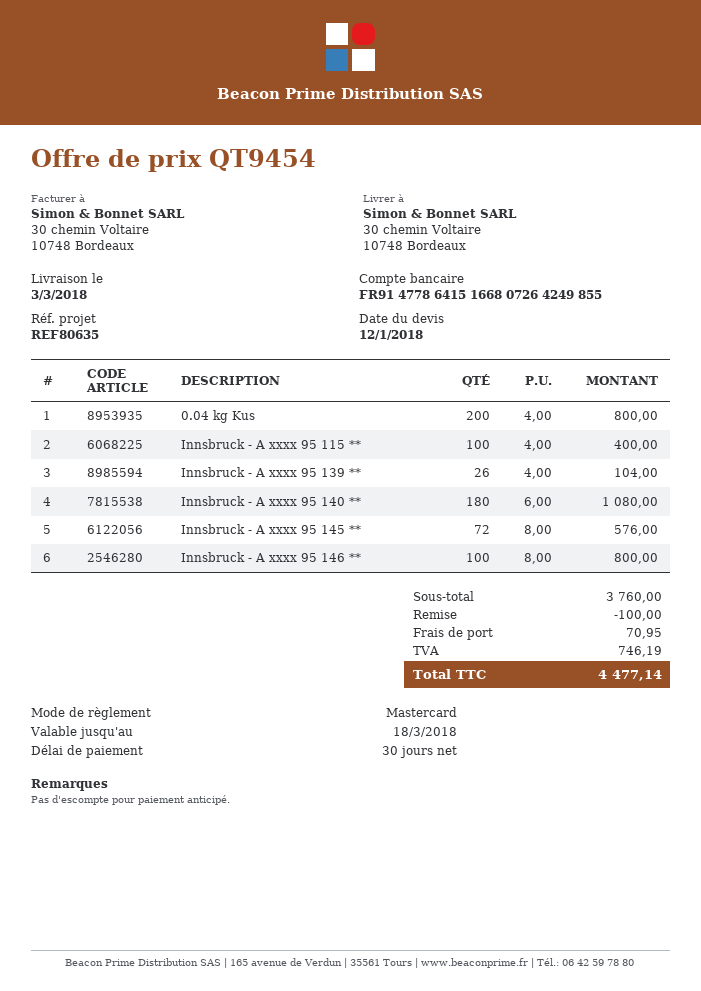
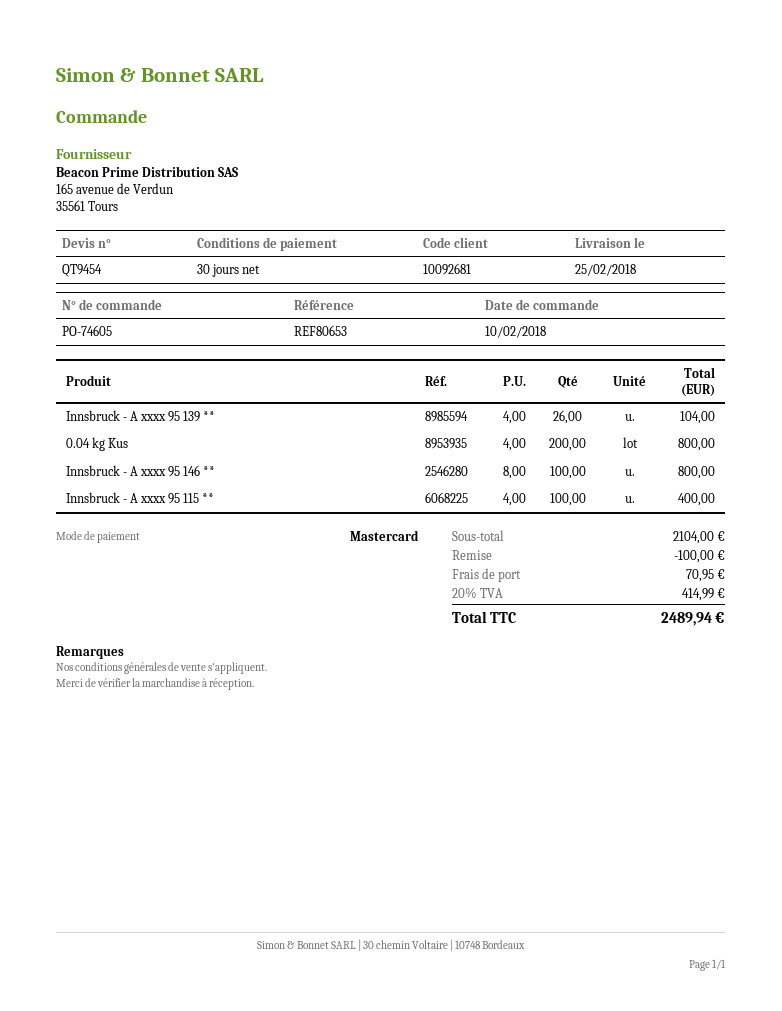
delivery date: 2018-03-03 -> 2018-02-25
reference: REF80635 -> REF80653
Innsbruck - A xxxx 95 140 **: 180 x 6.00 = 1080.00 -> none
Innsbruck - A xxxx 95 145 **: 72 x 8.00 = 576.00 -> none
subtotal: 3760.00 -> 2104.00
tax: 746.19 -> 414.99
total: 4477.14 -> 2489.94

